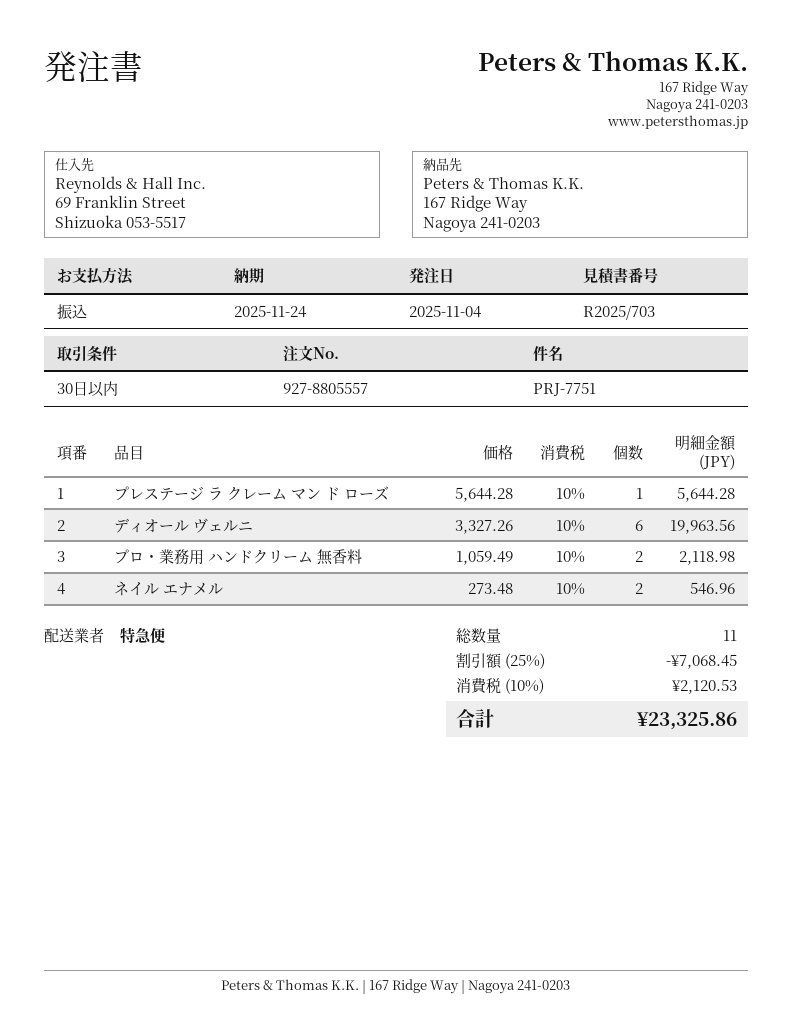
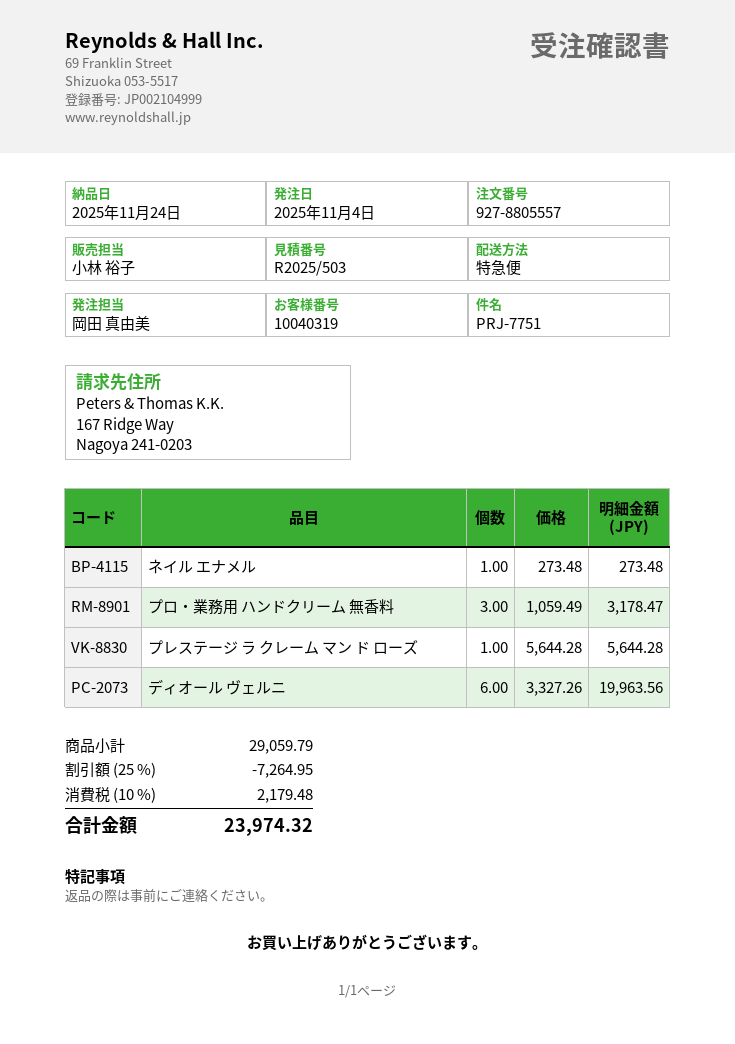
quote number: R2025/703 -> R2025/503
プロ・業務用 ハンドクリーム 無香料: 2 x 1059.49 = 2118.98 -> 3 x 1059.49 = 3178.47
ネイル エナメル: 2 x 273.48 = 546.96 -> 1 x 273.48 = 273.48
discount: 25% = 7068.45 -> 25% = 7264.95
tax: 10% = 2120.53 -> 10% = 2179.48
total: 23325.86 -> 23974.32

